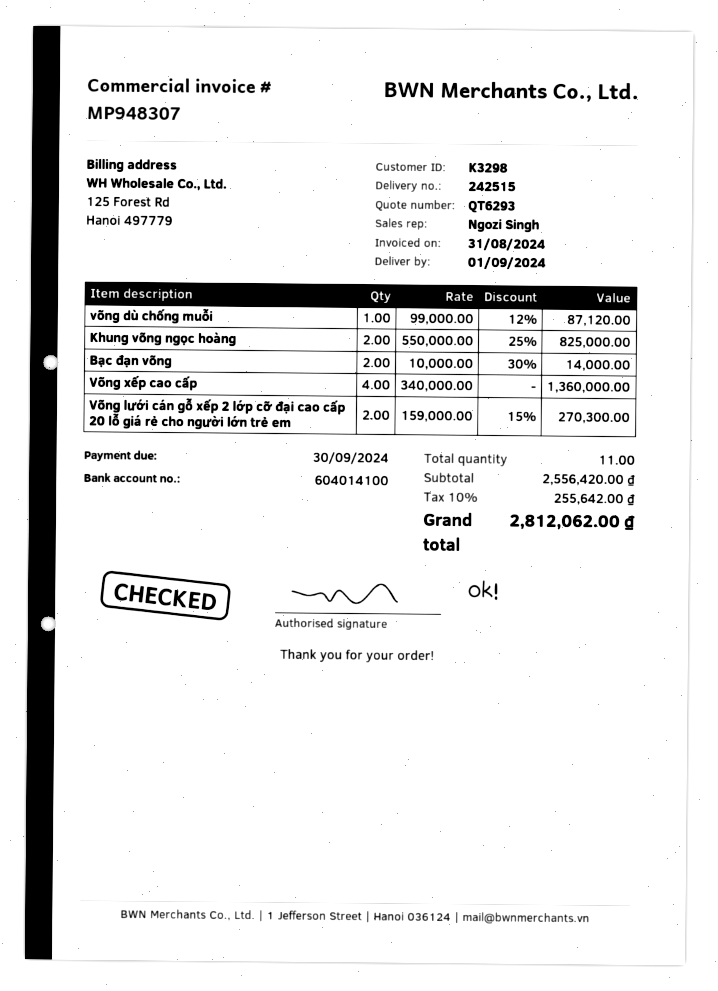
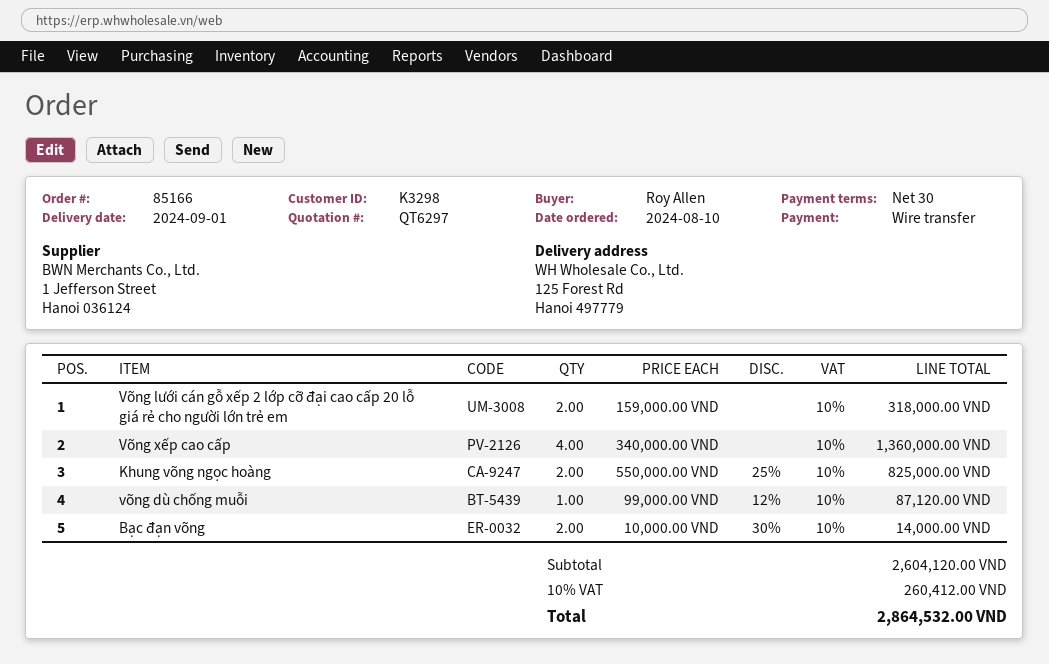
quote number: QT6293 -> QT6297
Võng lưới cán gỗ xếp 2 lớp cỡ đại cao cấp 20 lỗ giá rẻ cho người lớn trẻ em: 2 x 159000.00 - 15% = 270300.00 -> 2 x 159000.00 = 318000.00
subtotal: 2556420.00 -> 2604120.00
tax: 10% = 255642.00 -> 10% = 260412.00
total: 2812062.00 -> 2864532.00

